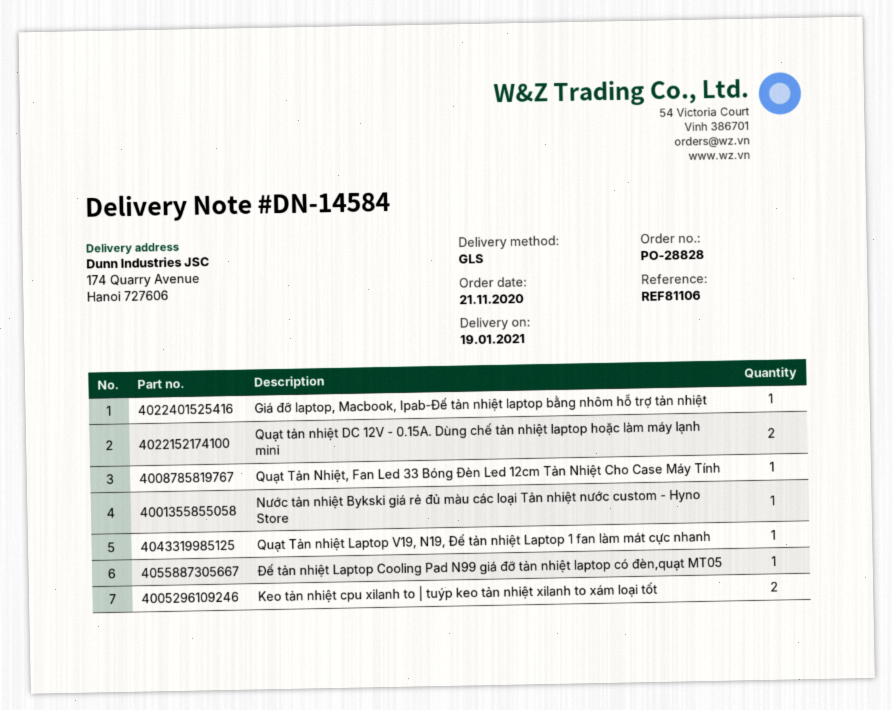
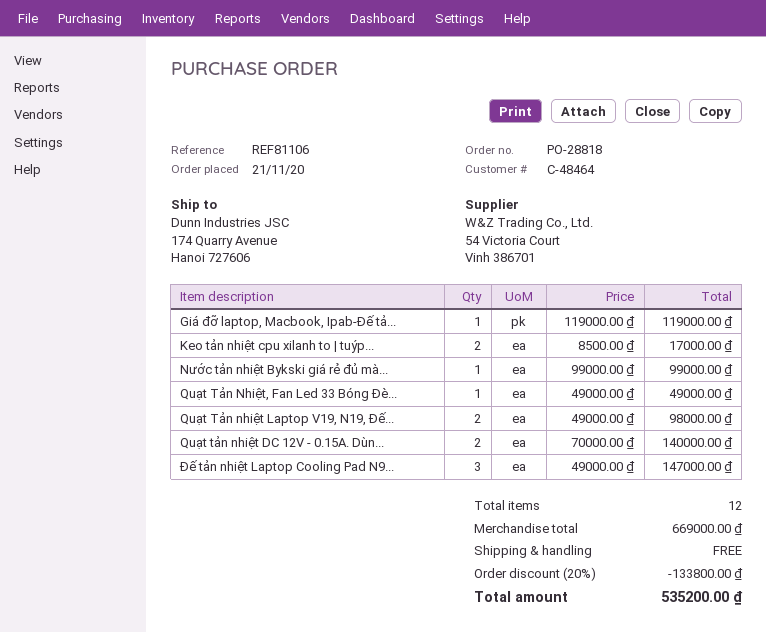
order number: PO-28828 -> PO-28818
Quạt Tản nhiệt Laptop V19, N19, Đế tản nhiệt Laptop 1 fan làm mát cực nhanh: 1 -> 2
Đế tản nhiệt Laptop Cooling Pad N99 giá đỡ tản nhiệt laptop có đèn,quạt MT05: 1 -> 3

